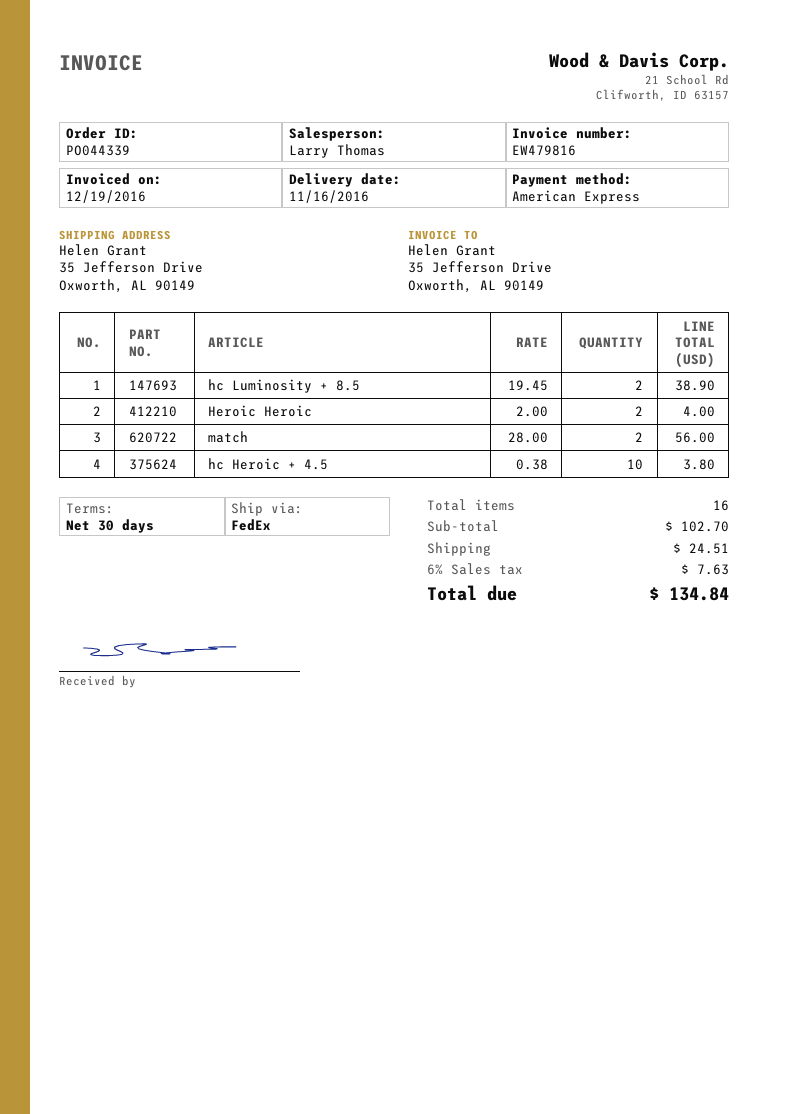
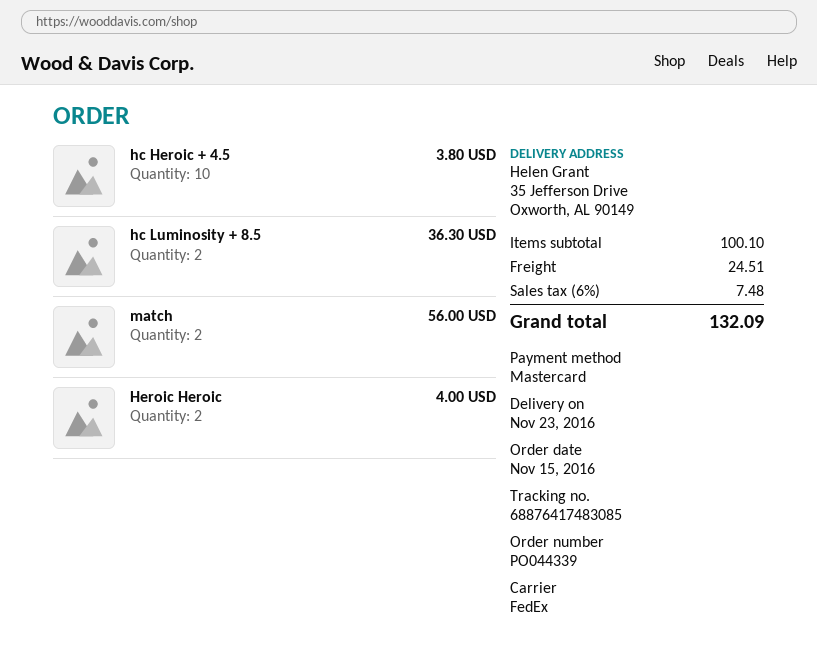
delivery date: 2016-11-16 -> 2016-11-23
payment method: American Express -> Mastercard
hc Luminosity + 8.5: 2 for 38.90 -> 2 for 36.30
subtotal: 102.70 -> 100.10
tax: 6% = 7.63 -> 6% = 7.48
total: 134.84 -> 132.09

